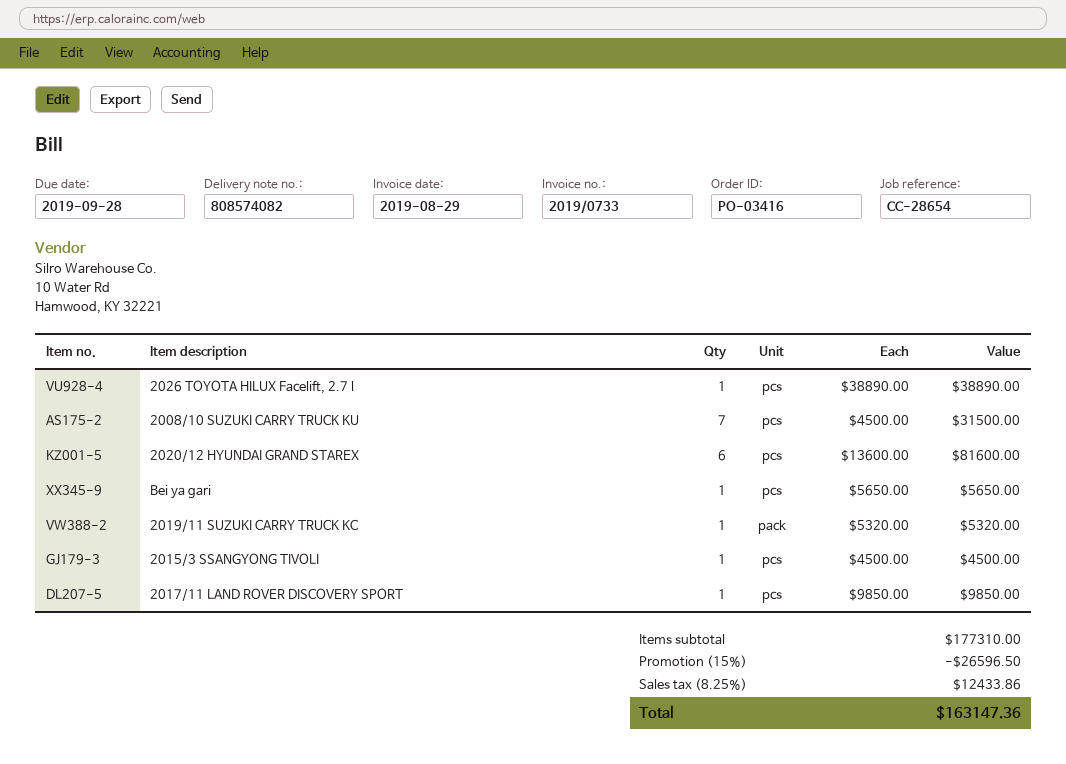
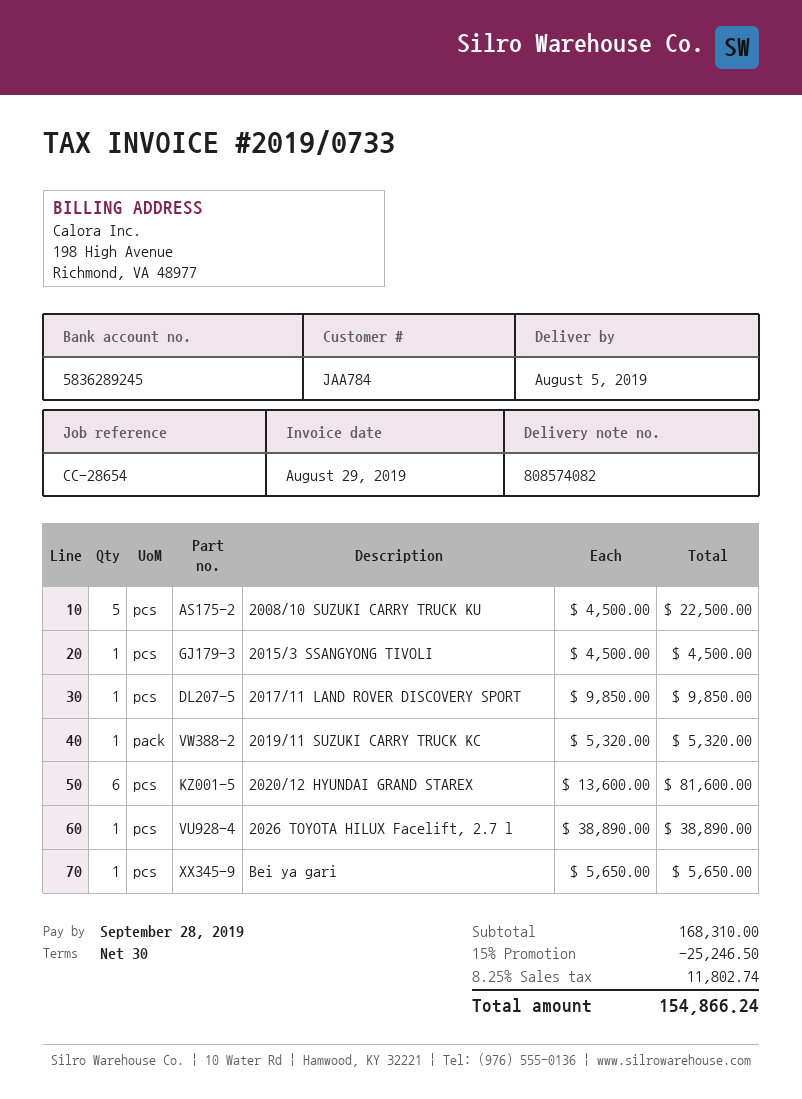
2008/10 SUZUKI CARRY TRUCK KU: 7 x 4500.00 = 31500.00 -> 5 x 4500.00 = 22500.00
subtotal: 177310.00 -> 168310.00
discount: 15% = 26596.50 -> 15% = 25246.50
tax: 8.25% = 12433.86 -> 8.25% = 11802.74
total: 163147.36 -> 154866.24

